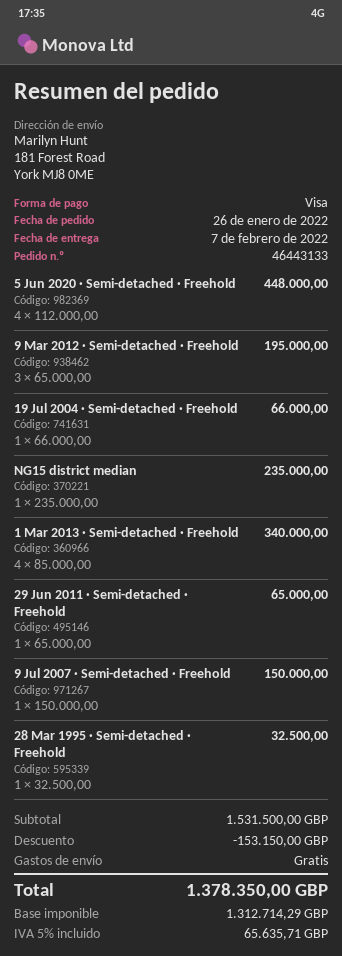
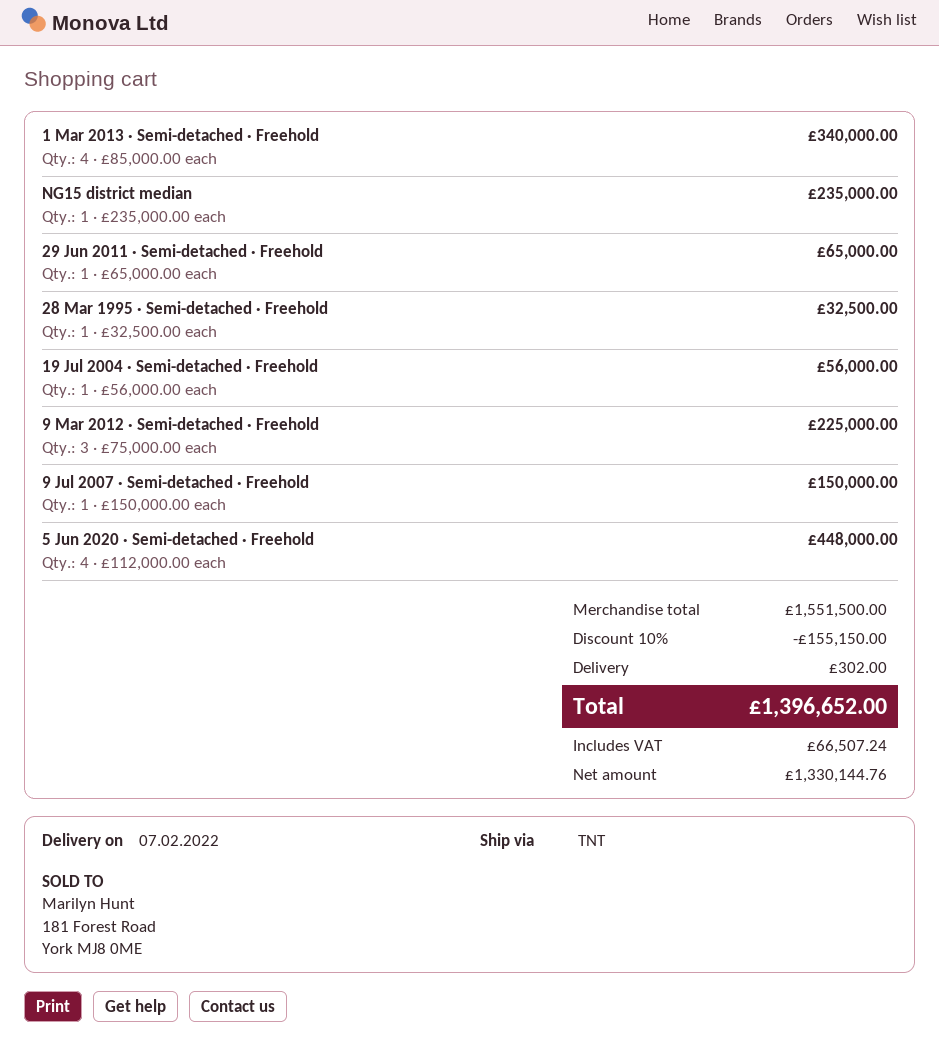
9 Mar 2012 · Semi-detached · Freehold: 3 x 65000.00 = 195000.00 -> 3 x 75000.00 = 225000.00
19 Jul 2004 · Semi-detached · Freehold: 1 x 66000.00 = 66000.00 -> 1 x 56000.00 = 56000.00
subtotal: 1531500.00 -> 1551500.00
discount: 153150.00 -> 155150.00
shipping: 0.00 -> 302.00
net: 1312714.29 -> 1330144.76
tax: 65635.71 -> 66507.24
total: 1378350.00 -> 1396652.00

